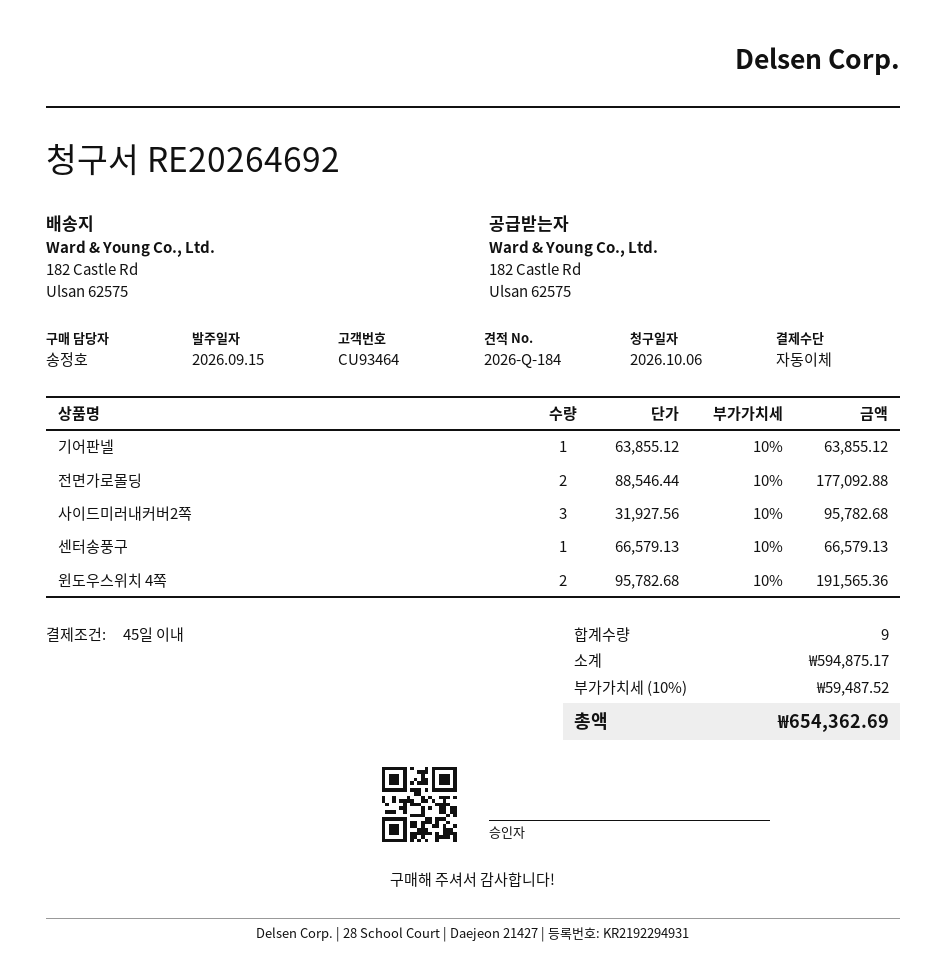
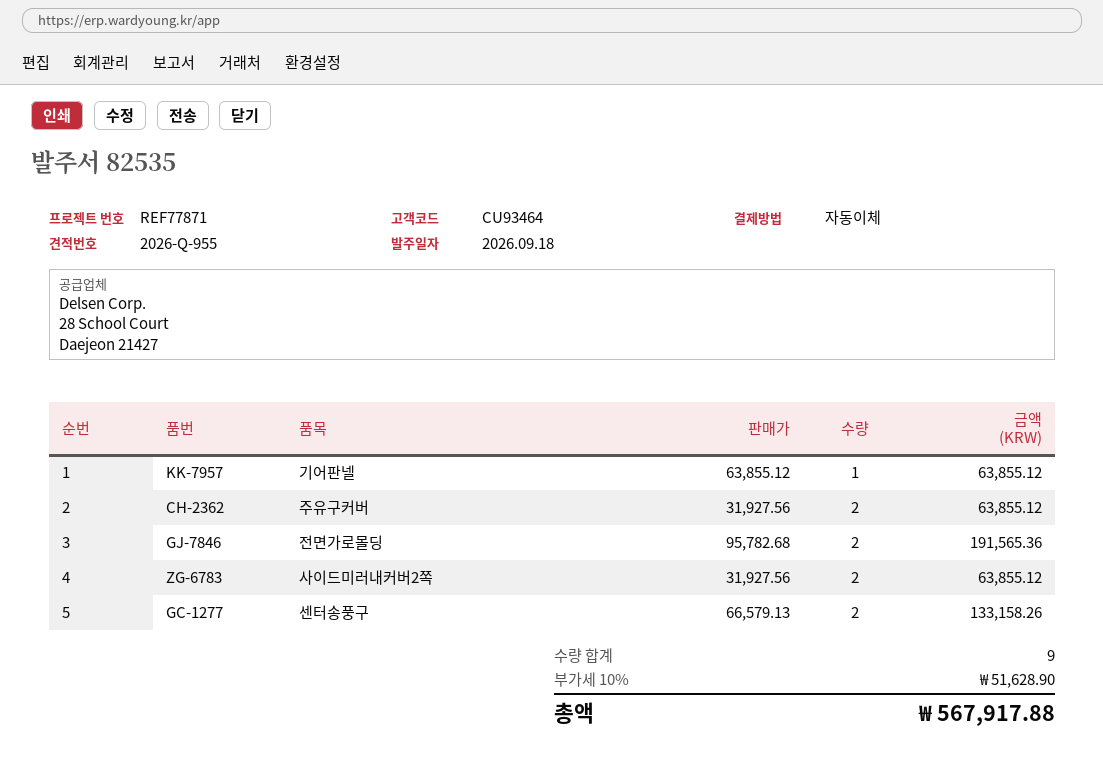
quote number: 2026-Q-184 -> 2026-Q-955
order date: 2026-09-15 -> 2026-09-18
전면가로몰딩: 2 x 88546.44 = 177092.88 -> 2 x 95782.68 = 191565.36
사이드미러내커버2쪽: 3 x 31927.56 = 95782.68 -> 2 x 31927.56 = 63855.12
센터송풍구: 1 x 66579.13 = 66579.13 -> 2 x 66579.13 = 133158.26
윈도우스위치 4쪽: 2 x 95782.68 = 191565.36 -> none
주유구커버: none -> 2 x 31927.56 = 63855.12
tax: 10% = 59487.52 -> 10% = 51628.90
total: 654362.69 -> 567917.88

